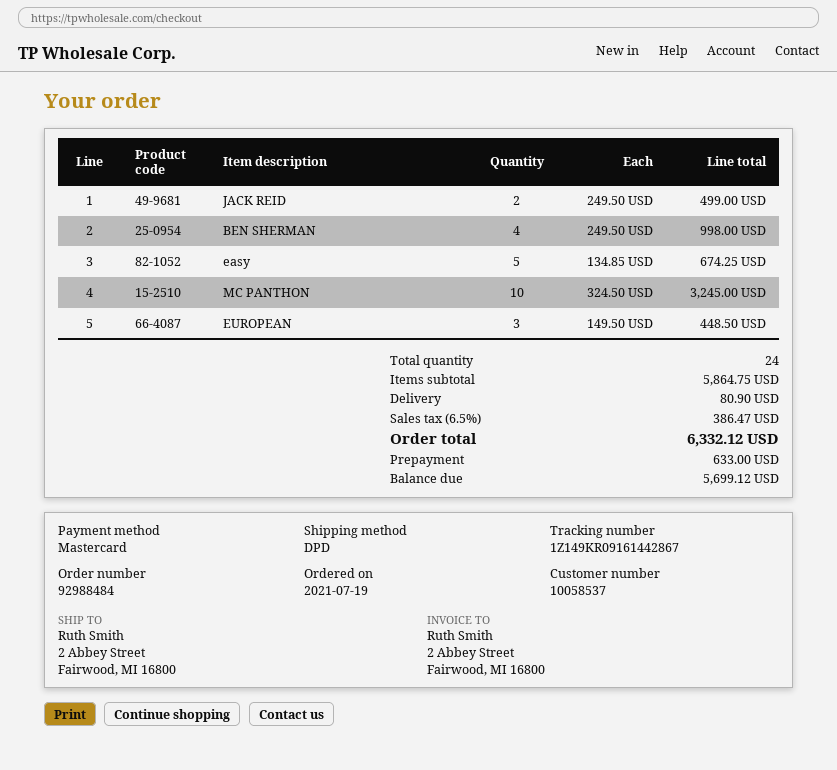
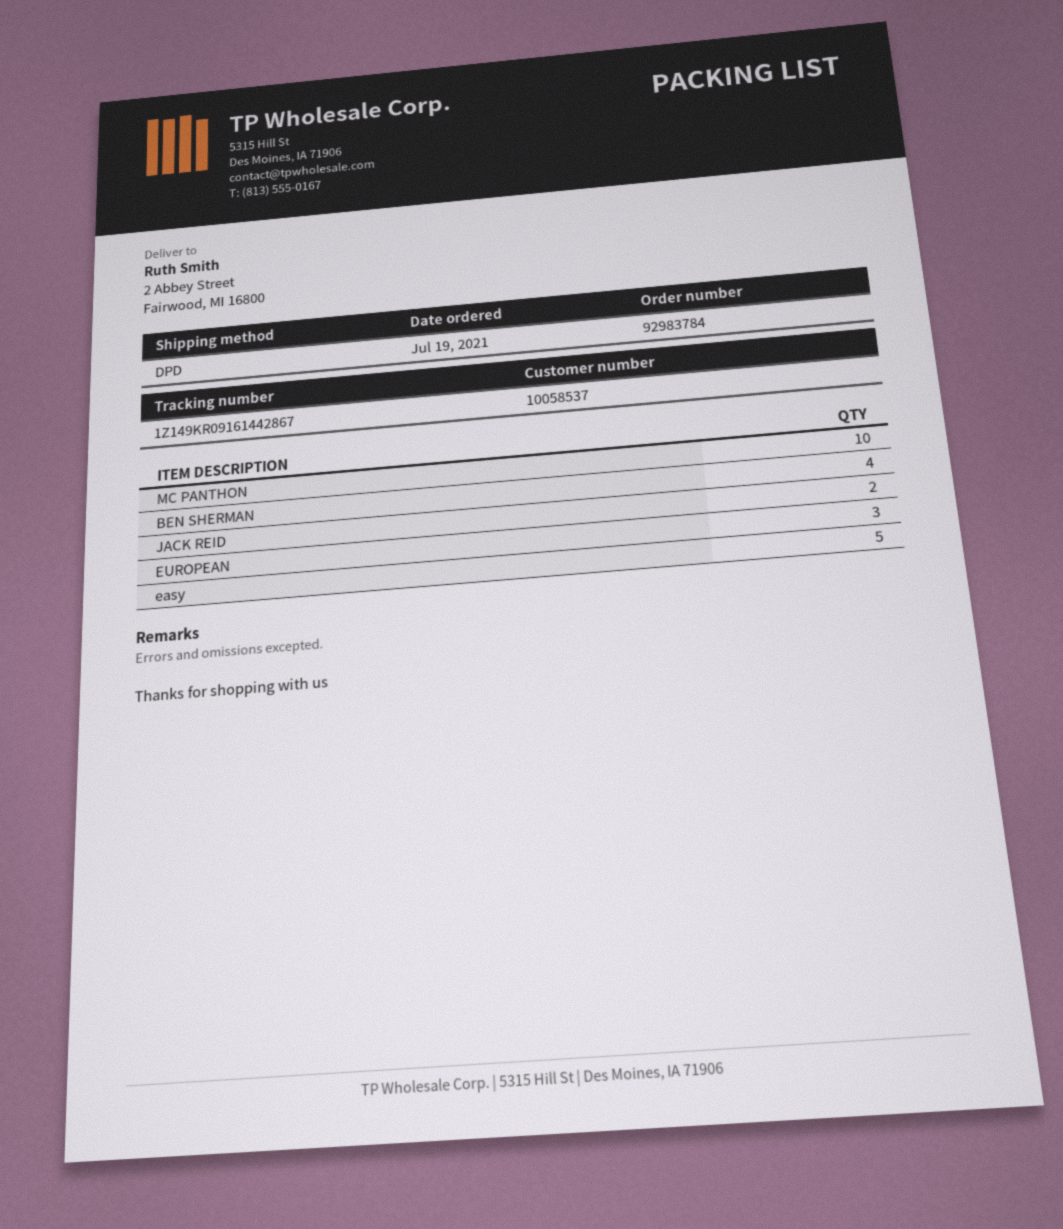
order number: 92988484 -> 92983784

